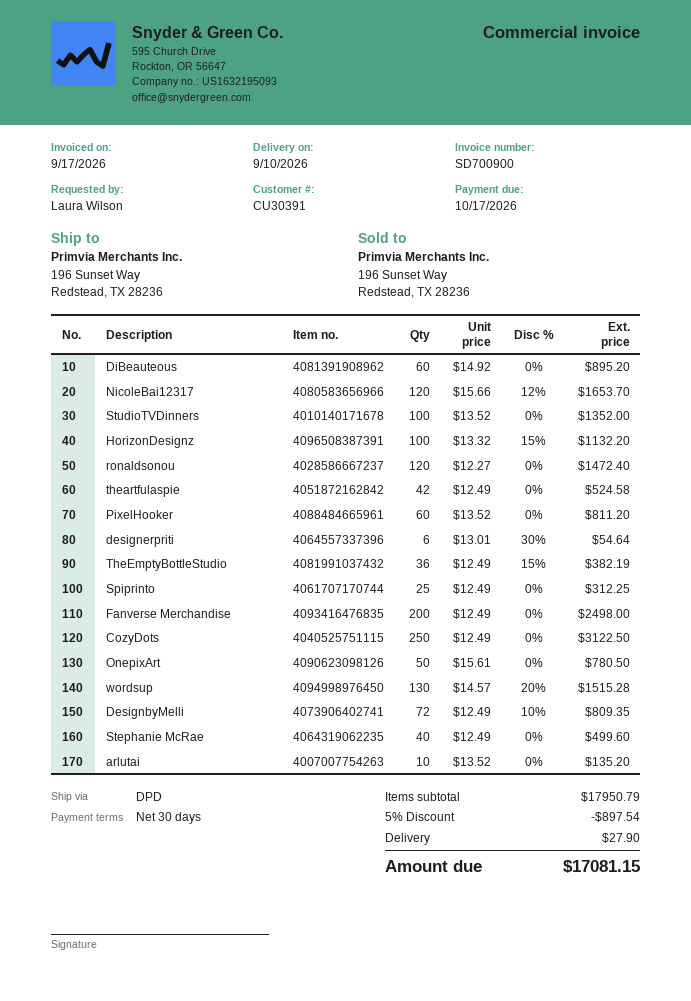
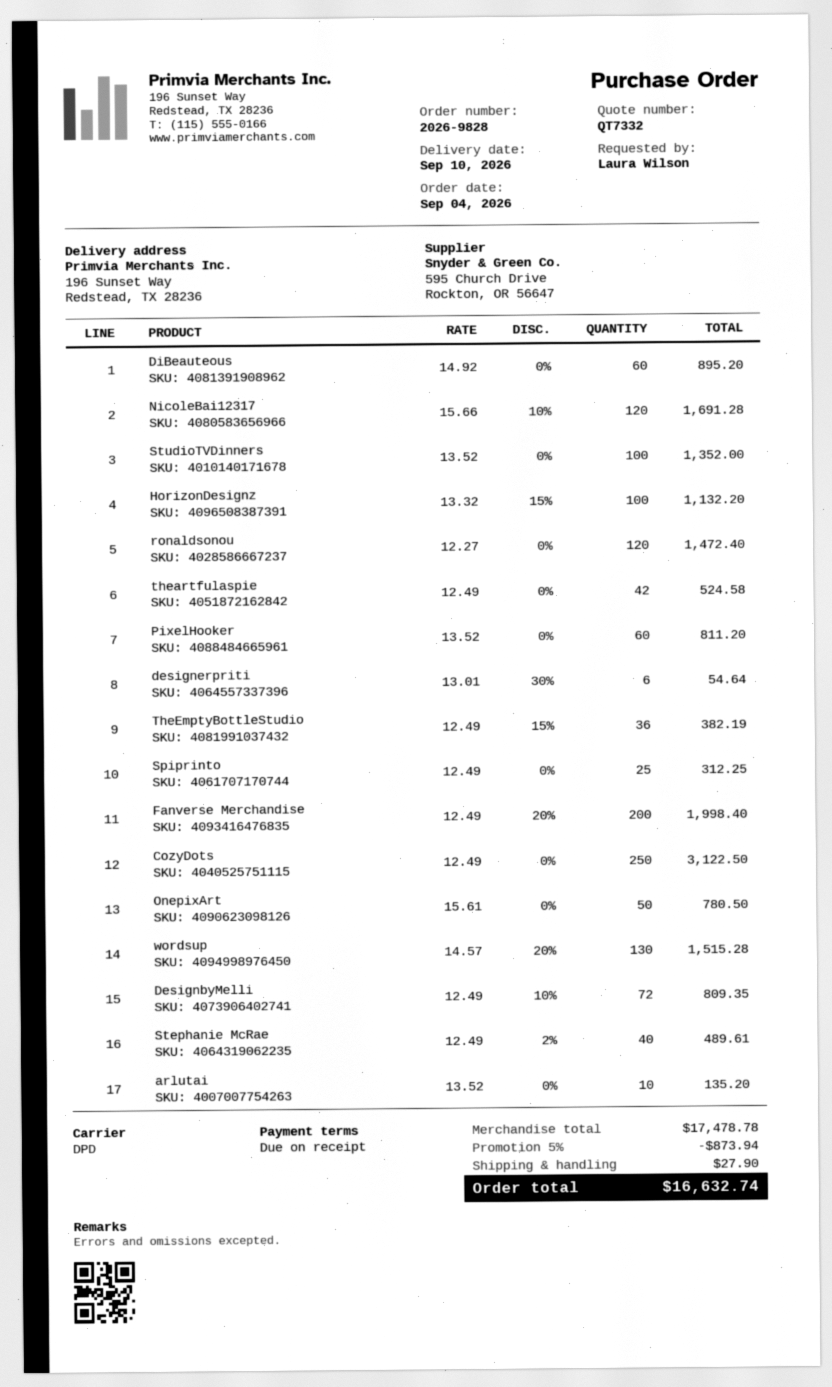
payment terms: 30 days -> on receipt
NicoleBai12317: 120 x 15.66 - 12% = 1653.70 -> 120 x 15.66 - 10% = 1691.28
Fanverse Merchandise: 200 x 12.49 = 2498.00 -> 200 x 12.49 - 20% = 1998.40
Stephanie McRae: 40 x 12.49 = 499.60 -> 40 x 12.49 - 2% = 489.61
subtotal: 17950.79 -> 17478.78
discount: 5% = 897.54 -> 5% = 873.94
total: 17081.15 -> 16632.74

